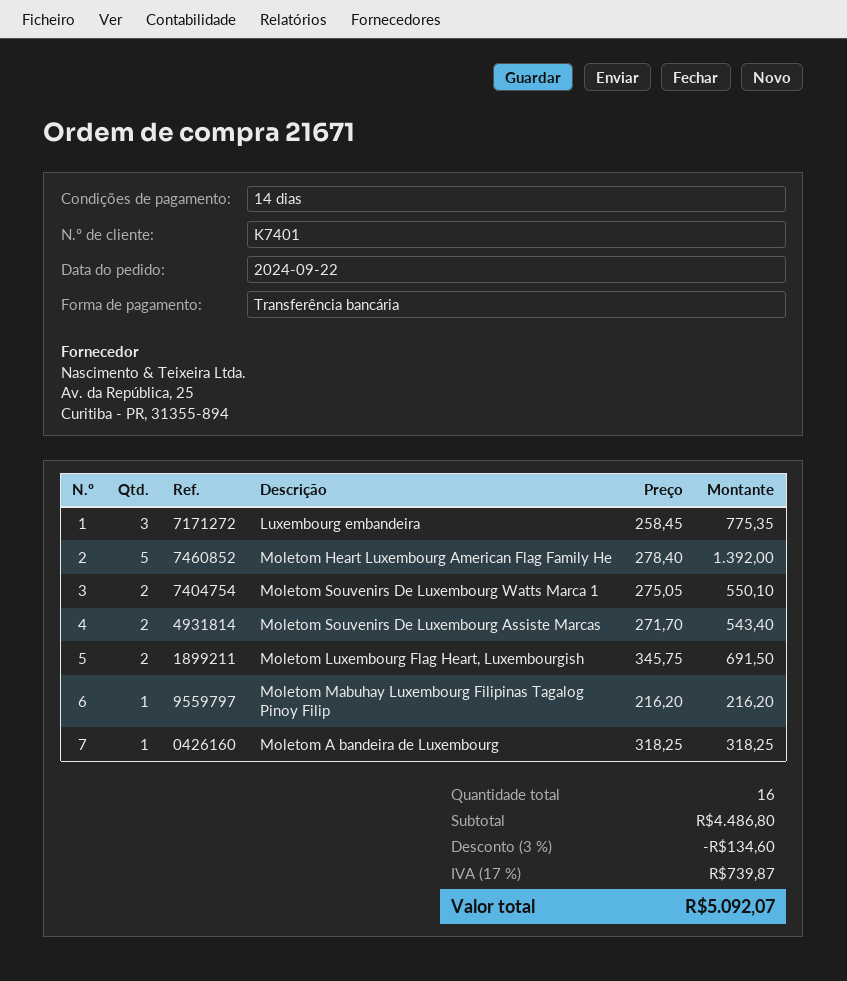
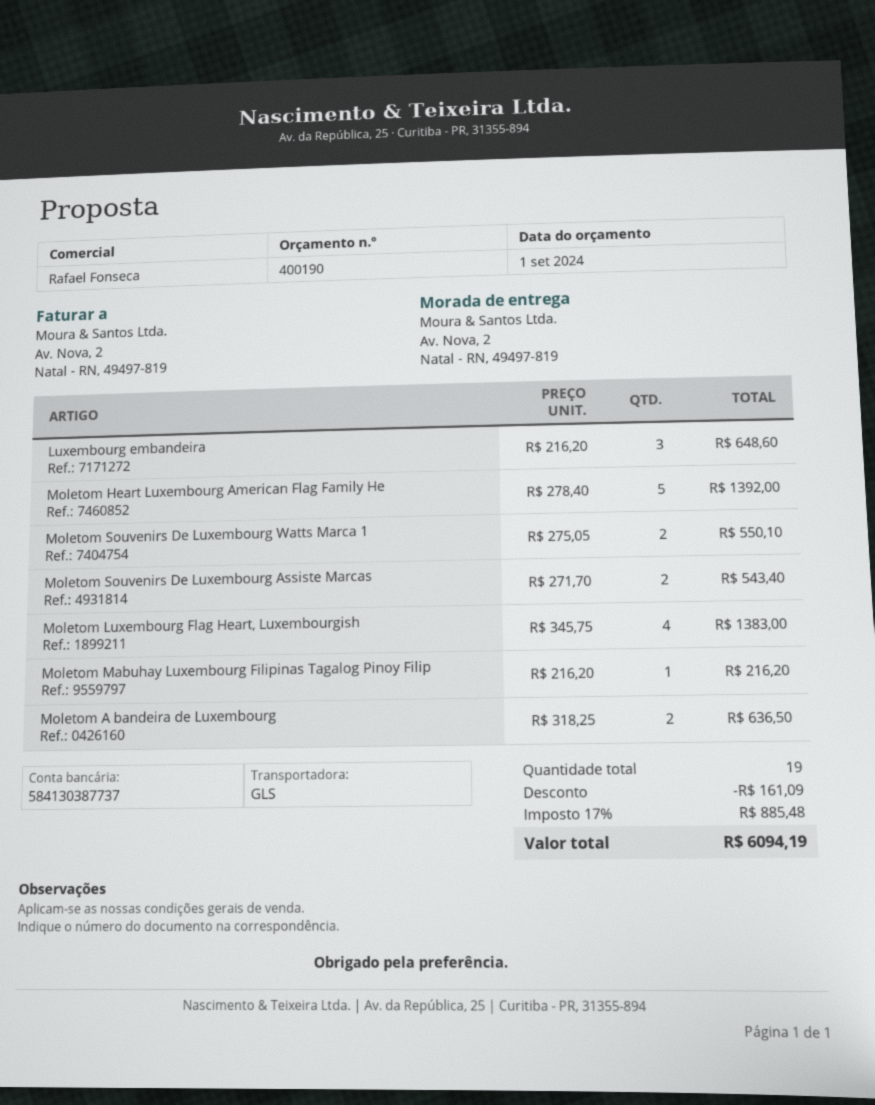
Luxembourg embandeira: 3 x 258.45 = 775.35 -> 3 x 216.20 = 648.60
Moletom Luxembourg Flag Heart, Luxembourgish: 2 x 345.75 = 691.50 -> 4 x 345.75 = 1383.00
Moletom A bandeira de Luxembourg: 1 x 318.25 = 318.25 -> 2 x 318.25 = 636.50
total quantity: 16 -> 19
discount: 134.60 -> 161.09
tax: 17% = 739.87 -> 17% = 885.48
total: 5092.07 -> 6094.19

